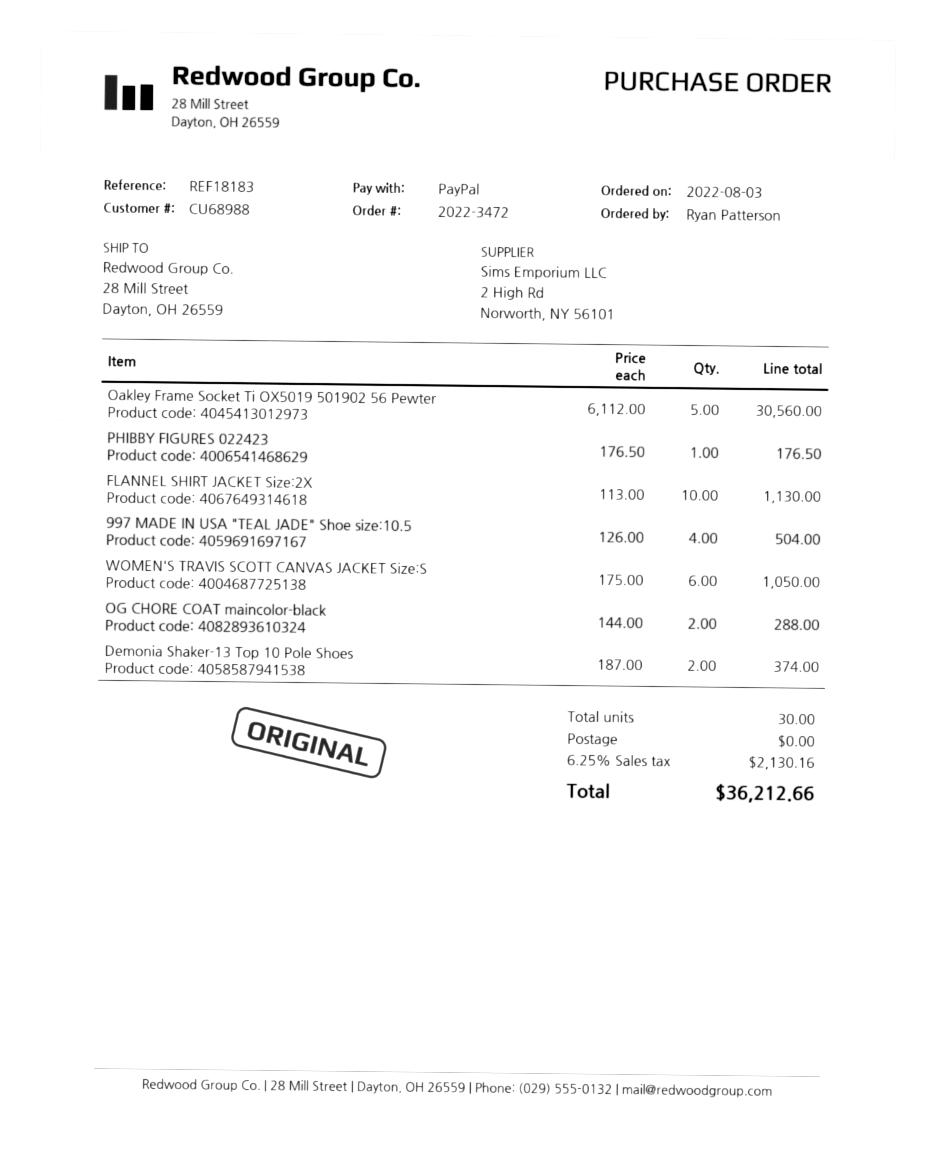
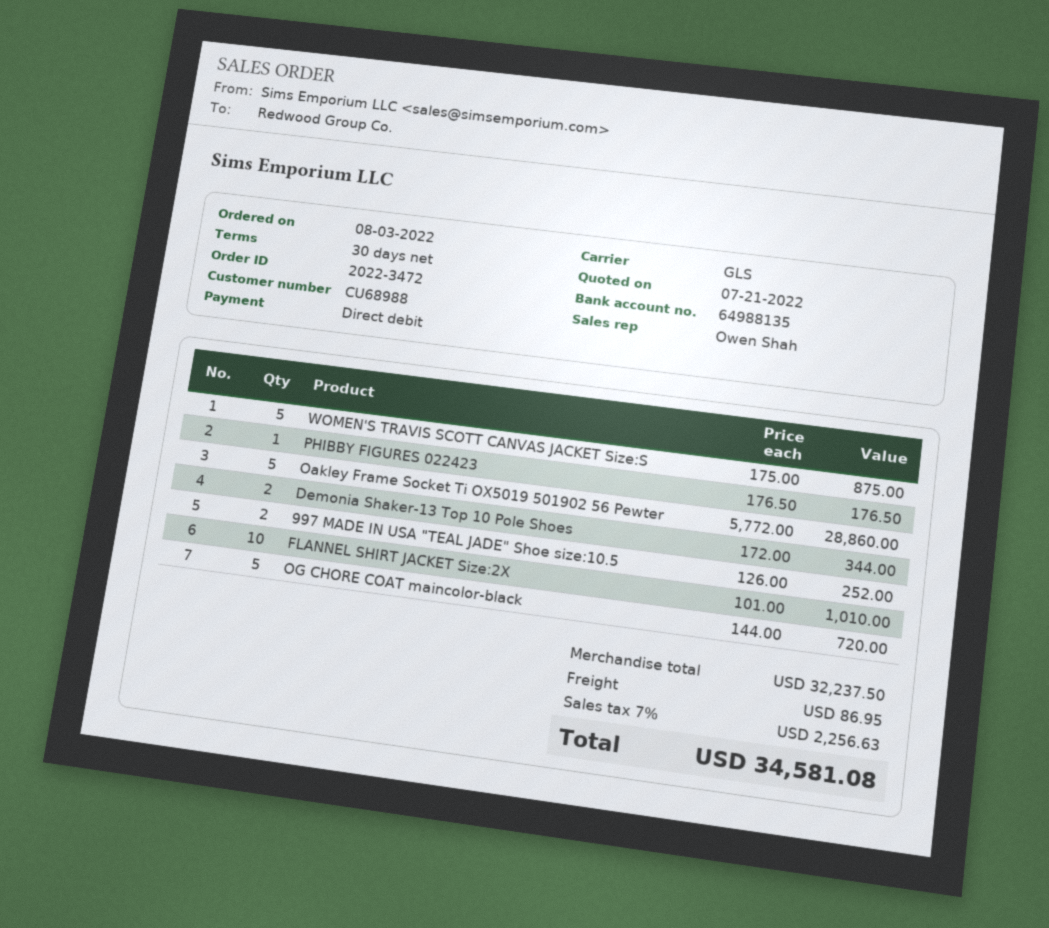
payment method: PayPal -> direct debit
Oakley Frame Socket Ti OX5019 501902 56 Pewter: 5 x 6112.00 = 30560.00 -> 5 x 5772.00 = 28860.00
FLANNEL SHIRT JACKET Size:2X: 10 x 113.00 = 1130.00 -> 10 x 101.00 = 1010.00
997 MADE IN USA "TEAL JADE" Shoe size:10.5: 4 x 126.00 = 504.00 -> 2 x 126.00 = 252.00
WOMEN'S TRAVIS SCOTT CANVAS JACKET Size:S: 6 x 175.00 = 1050.00 -> 5 x 175.00 = 875.00
OG CHORE COAT maincolor-black: 2 x 144.00 = 288.00 -> 5 x 144.00 = 720.00
Demonia Shaker-13 Top 10 Pole Shoes: 2 x 187.00 = 374.00 -> 2 x 172.00 = 344.00
shipping: 0.00 -> 86.95
tax: 6.25% = 2130.16 -> 7% = 2256.63
total: 36212.66 -> 34581.08

